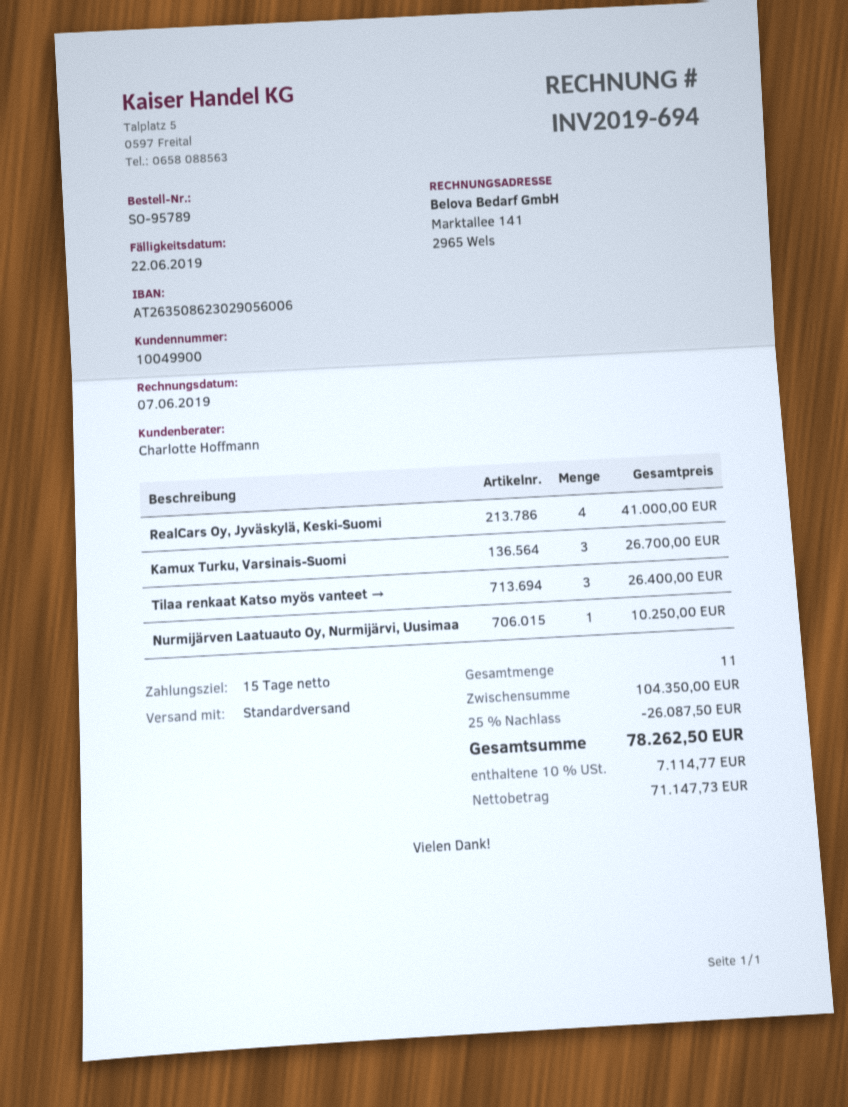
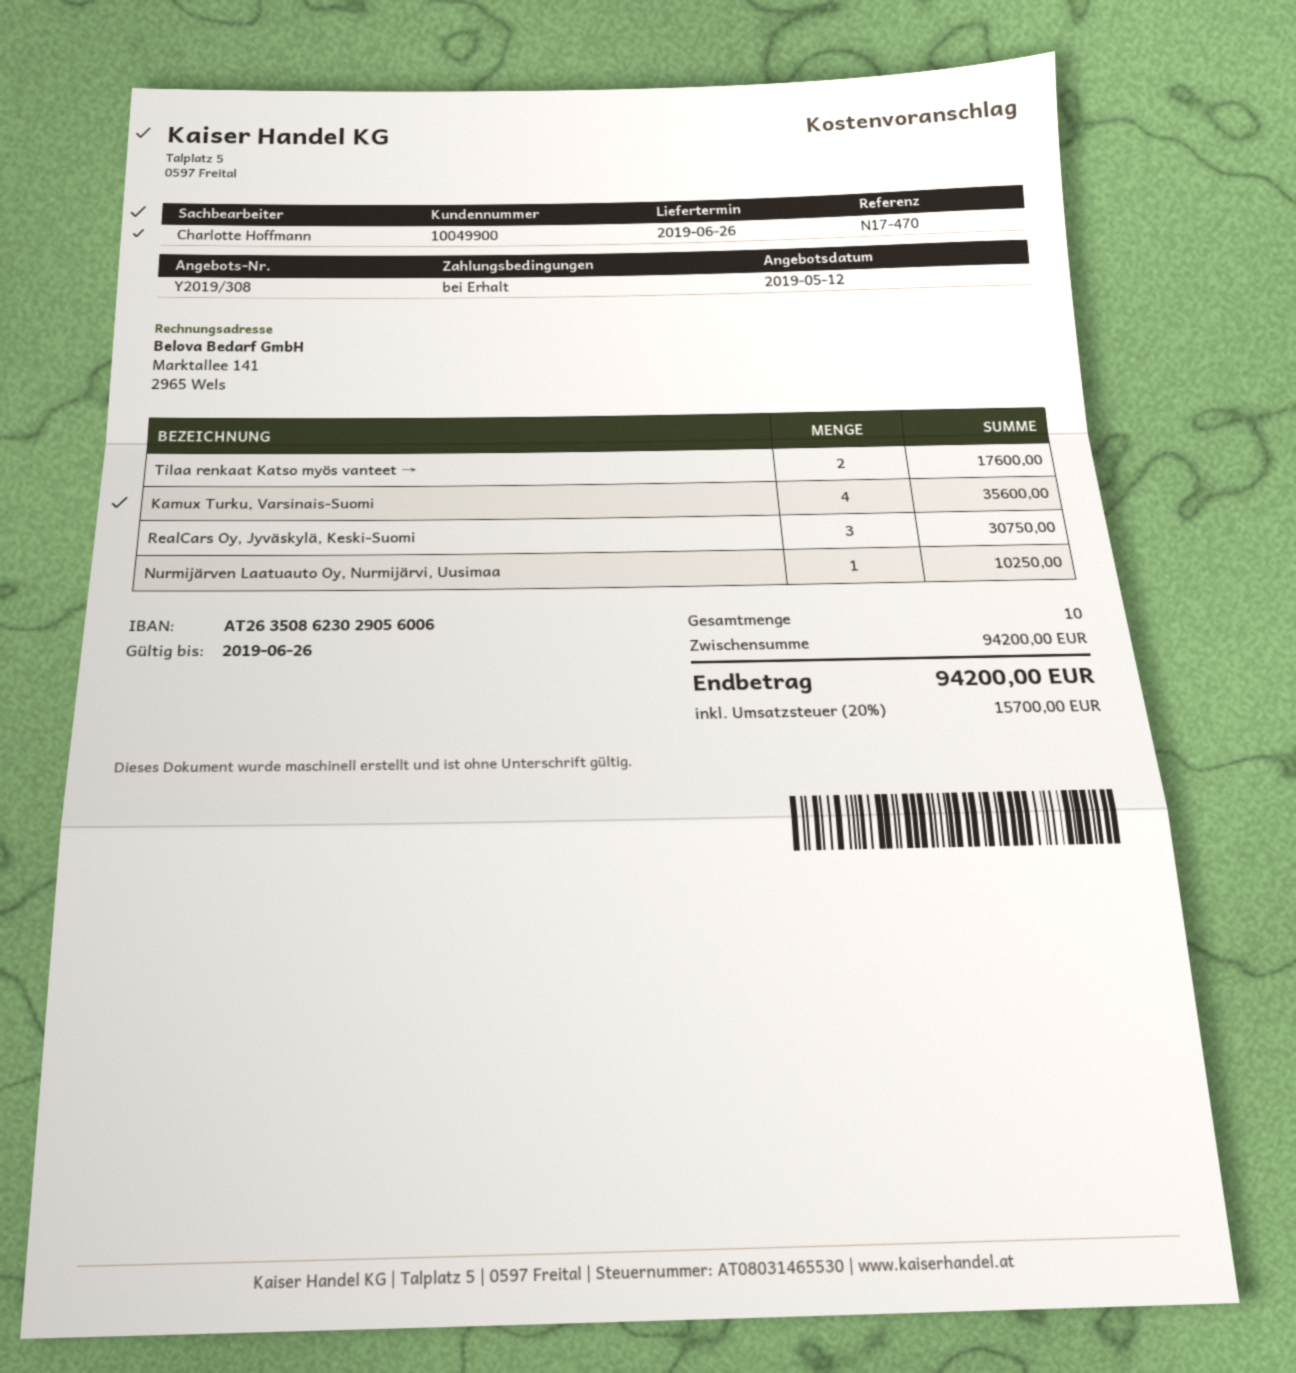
payment terms: 15 days -> on receipt
RealCars Oy, Jyväskylä, Keski-Suomi: 4 for 41000.00 -> 3 for 30750.00
Kamux Turku, Varsinais-Suomi: 3 for 26700.00 -> 4 for 35600.00
Tilaa renkaat Katso myös vanteet →: 3 for 26400.00 -> 2 for 17600.00
total quantity: 11 -> 10
subtotal: 104350.00 -> 94200.00
discount: 25% = 26087.50 -> none
tax: 10% = 7114.77 -> 20% = 15700.00
total: 78262.50 -> 94200.00

